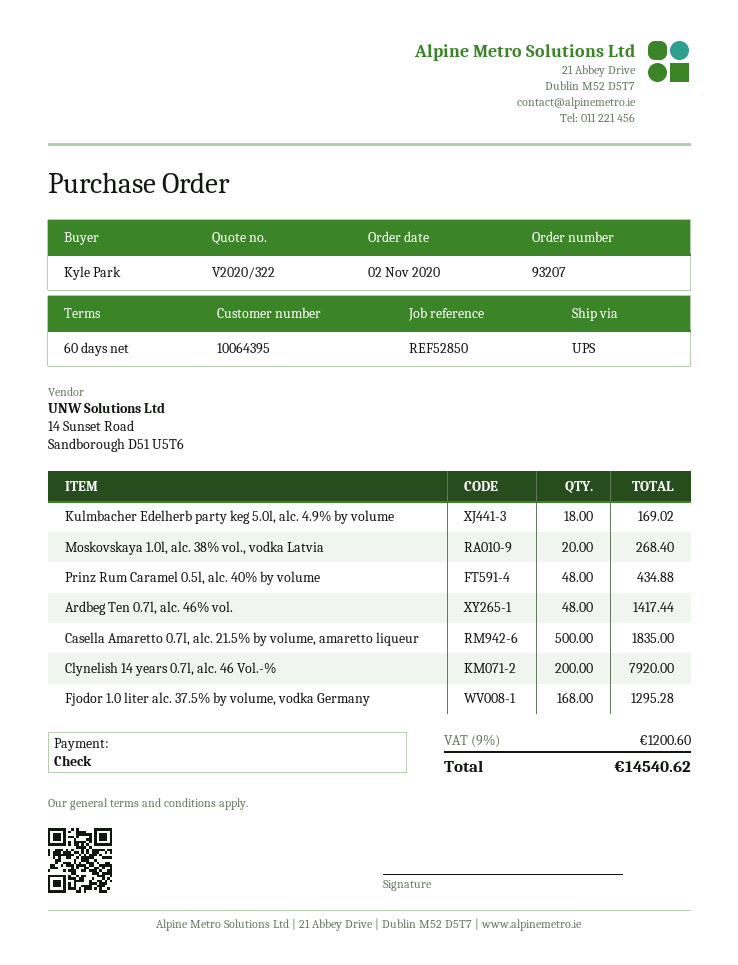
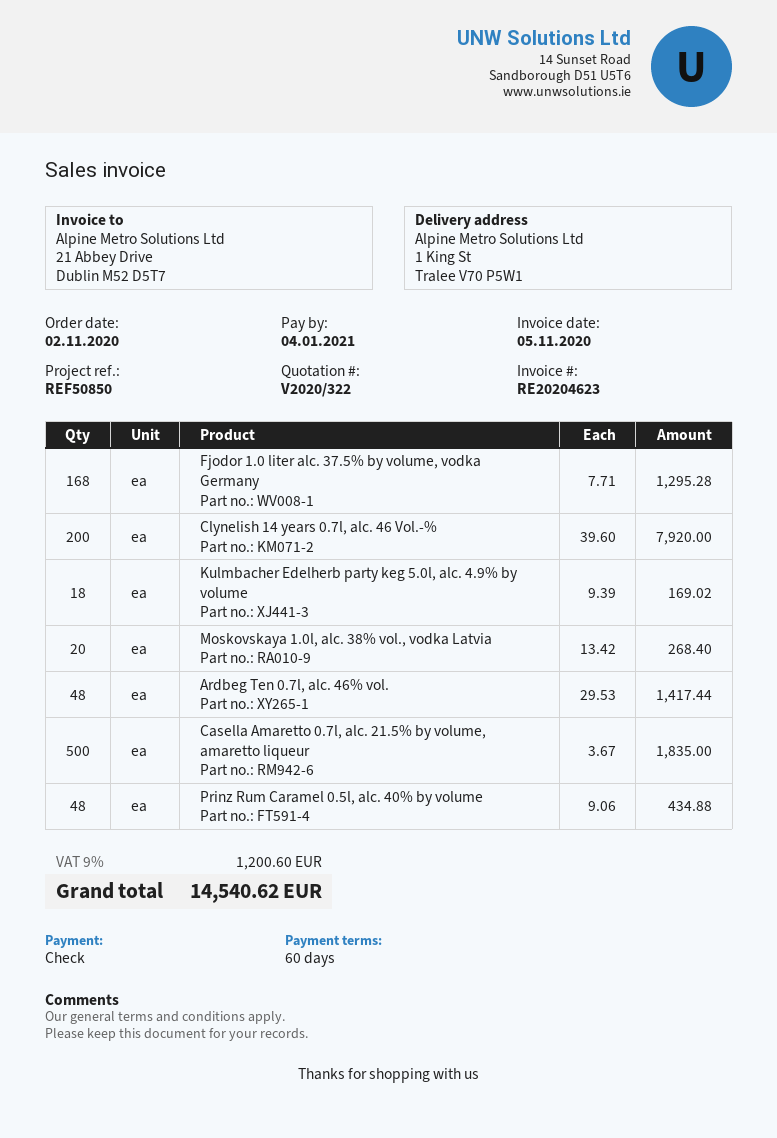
reference: REF52850 -> REF50850

